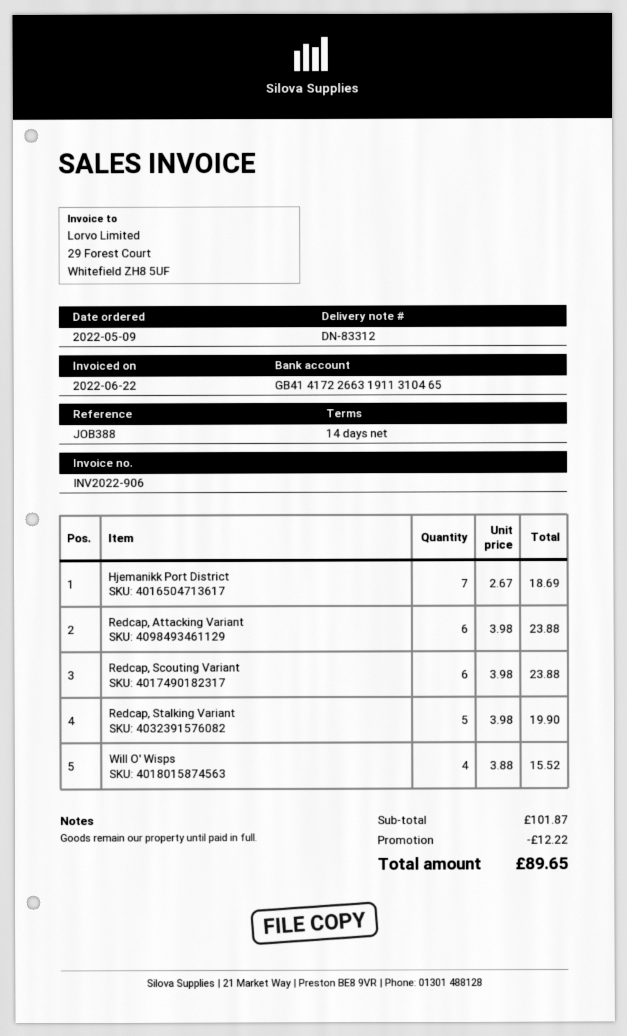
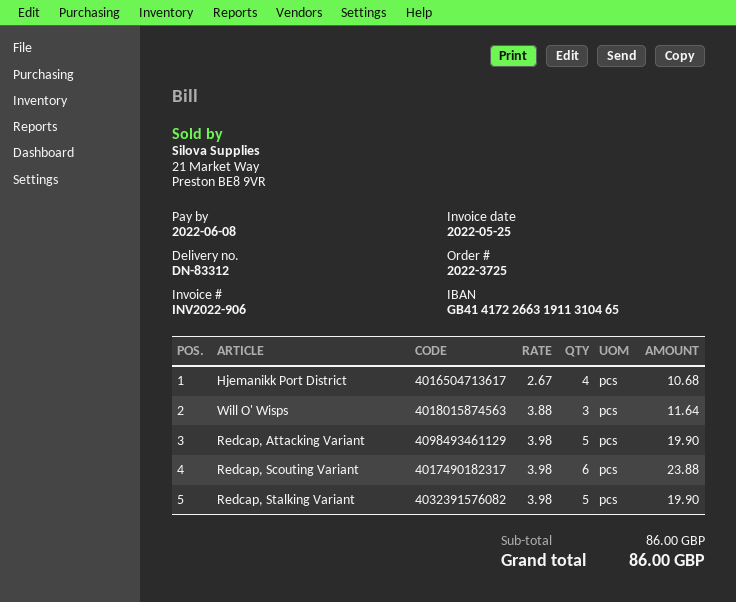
invoice date: 2022-06-22 -> 2022-05-25
Hjemanikk Port District: 7 x 2.67 = 18.69 -> 4 x 2.67 = 10.68
Redcap, Attacking Variant: 6 x 3.98 = 23.88 -> 5 x 3.98 = 19.90
Will O' Wisps: 4 x 3.88 = 15.52 -> 3 x 3.88 = 11.64
subtotal: 101.87 -> 86.00
discount: 12.22 -> none
total: 89.65 -> 86.00

